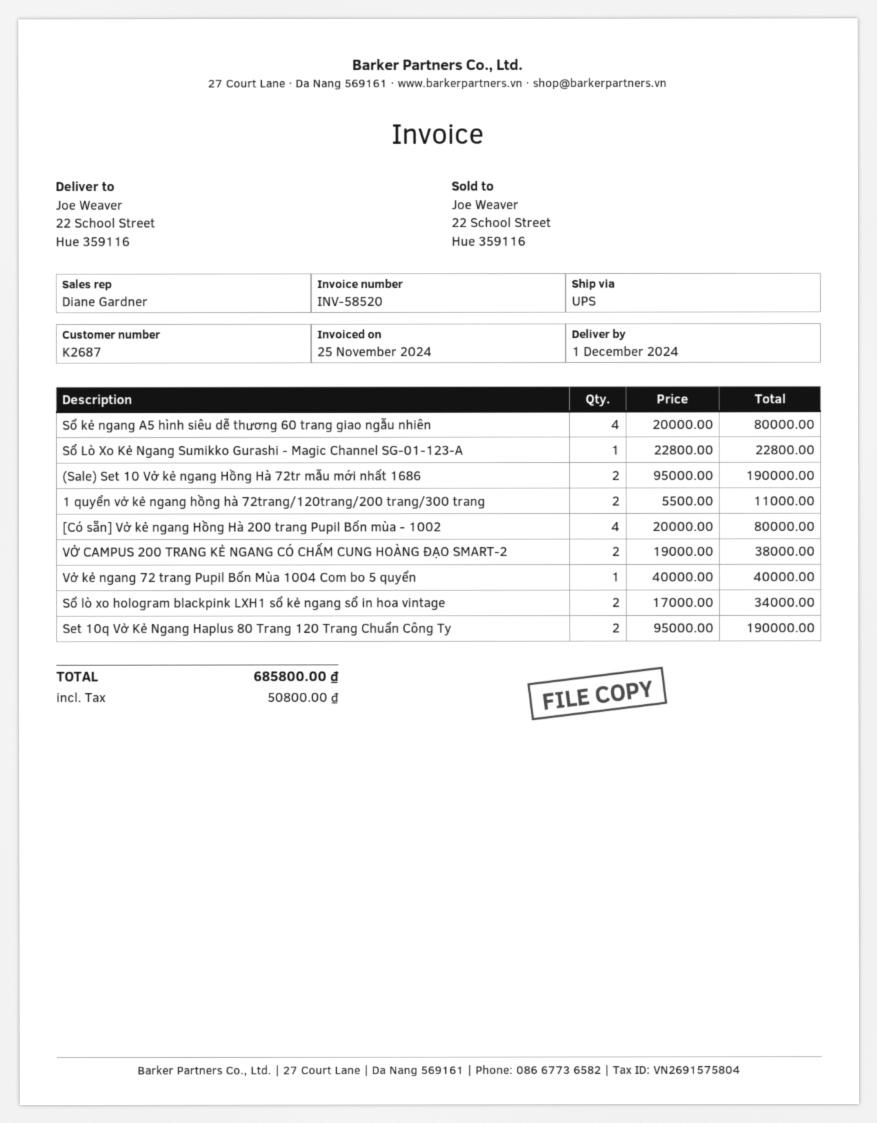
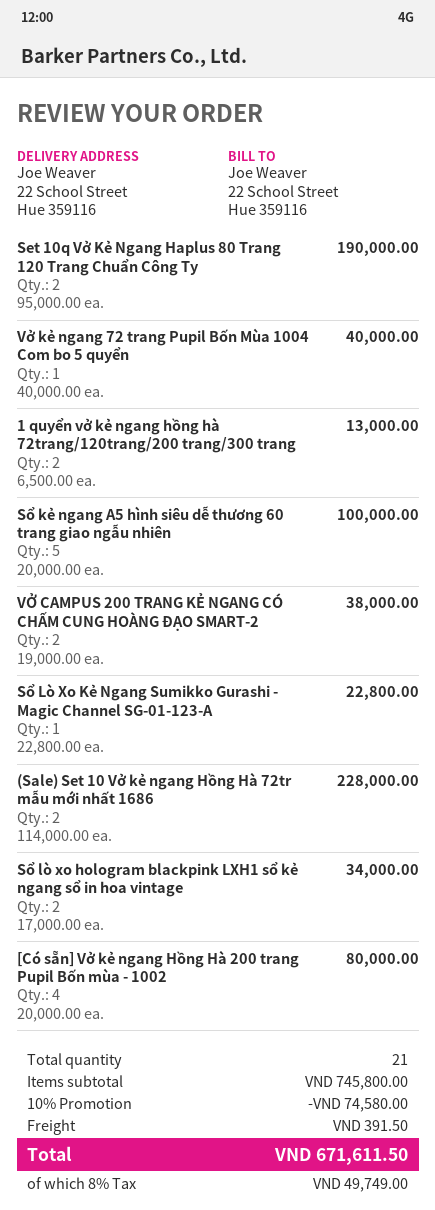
Sổ kẻ ngang A5 hình siêu dễ thương 60 trang giao ngẫu nhiên: 4 x 20000.00 = 80000.00 -> 5 x 20000.00 = 100000.00
(Sale) Set 10 Vở kẻ ngang Hồng Hà 72tr mẫu mới nhất 1686: 2 x 95000.00 = 190000.00 -> 2 x 114000.00 = 228000.00
1 quyển vở kẻ ngang hồng hà 72trang/120trang/200 trang/300 trang: 2 x 5500.00 = 11000.00 -> 2 x 6500.00 = 13000.00
discount: none -> 10% = 74580.00
shipping: none -> 391.50
tax: 50800.00 -> 49749.00
total: 685800.00 -> 671611.50

